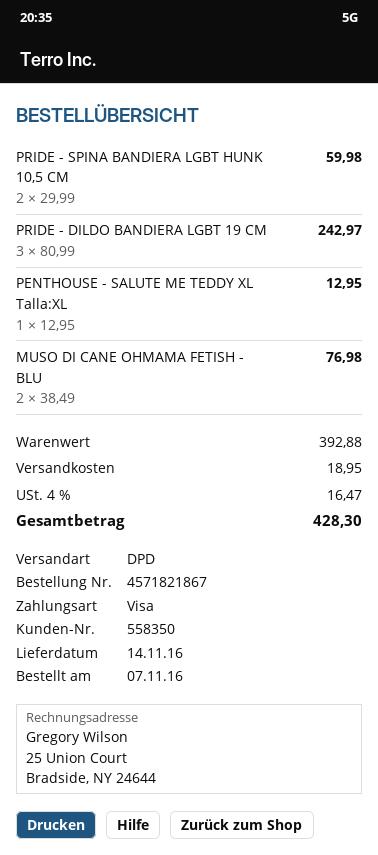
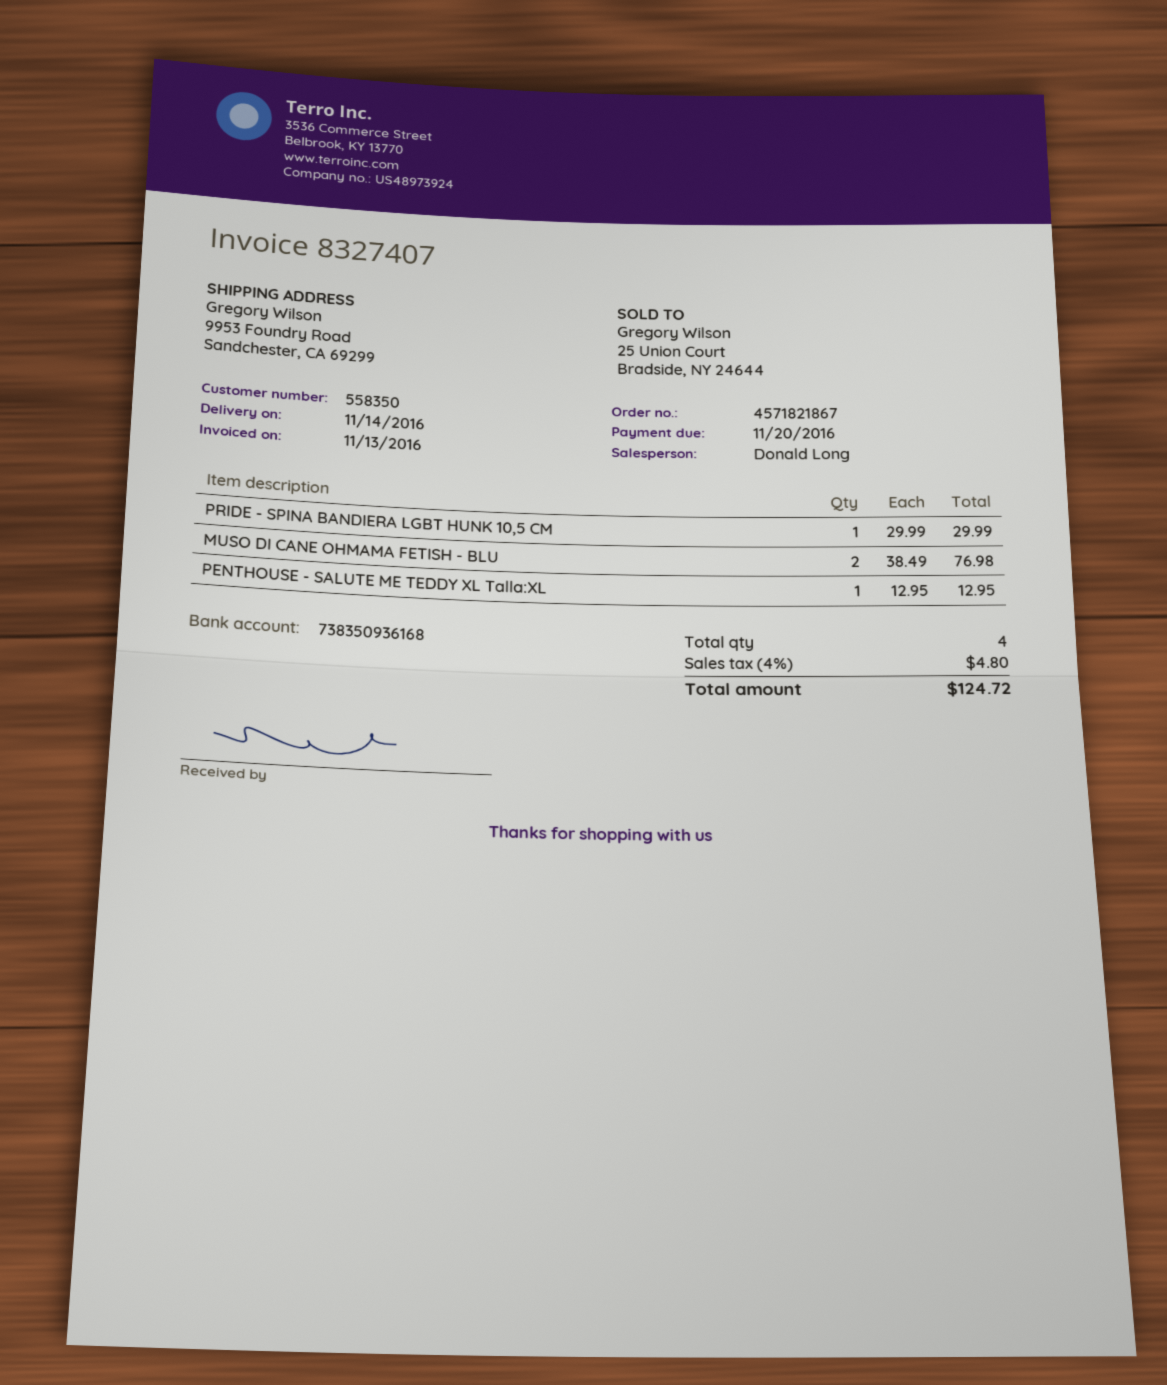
PRIDE - SPINA BANDIERA LGBT HUNK 10,5 CM: 2 x 29.99 = 59.98 -> 1 x 29.99 = 29.99
PRIDE - DILDO BANDIERA LGBT 19 CM: 3 x 80.99 = 242.97 -> none
shipping: 18.95 -> none
tax: 4% = 16.47 -> 4% = 4.80
total: 428.30 -> 124.72

